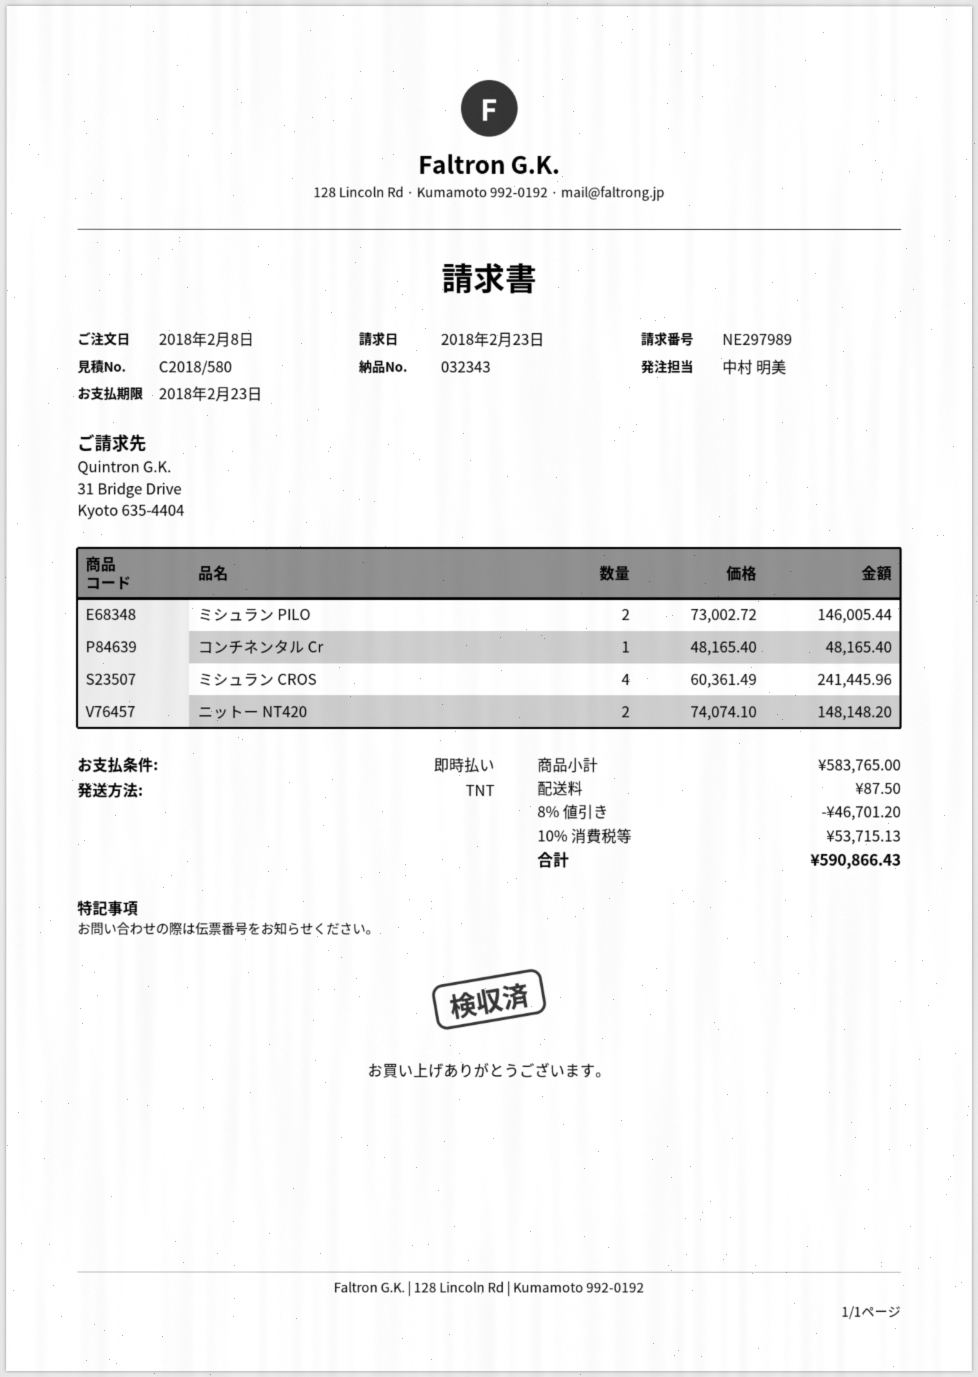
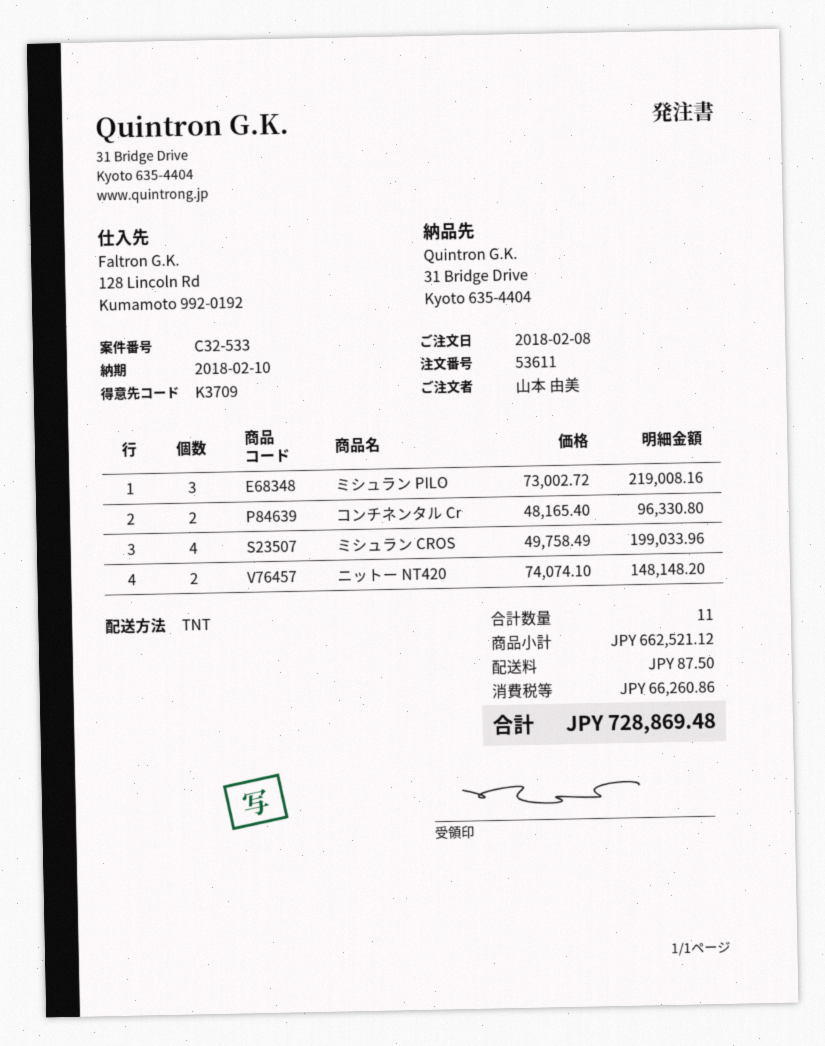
ordered by: 中村 明美 -> 山本 由美
ミシュラン PILO: 2 x 73002.72 = 146005.44 -> 3 x 73002.72 = 219008.16
コンチネンタル Cr: 1 x 48165.40 = 48165.40 -> 2 x 48165.40 = 96330.80
ミシュラン CROS: 4 x 60361.49 = 241445.96 -> 4 x 49758.49 = 199033.96
subtotal: 583765.00 -> 662521.12
discount: 8% = 46701.20 -> none
tax: 53715.13 -> 66260.86
total: 590866.43 -> 728869.48

